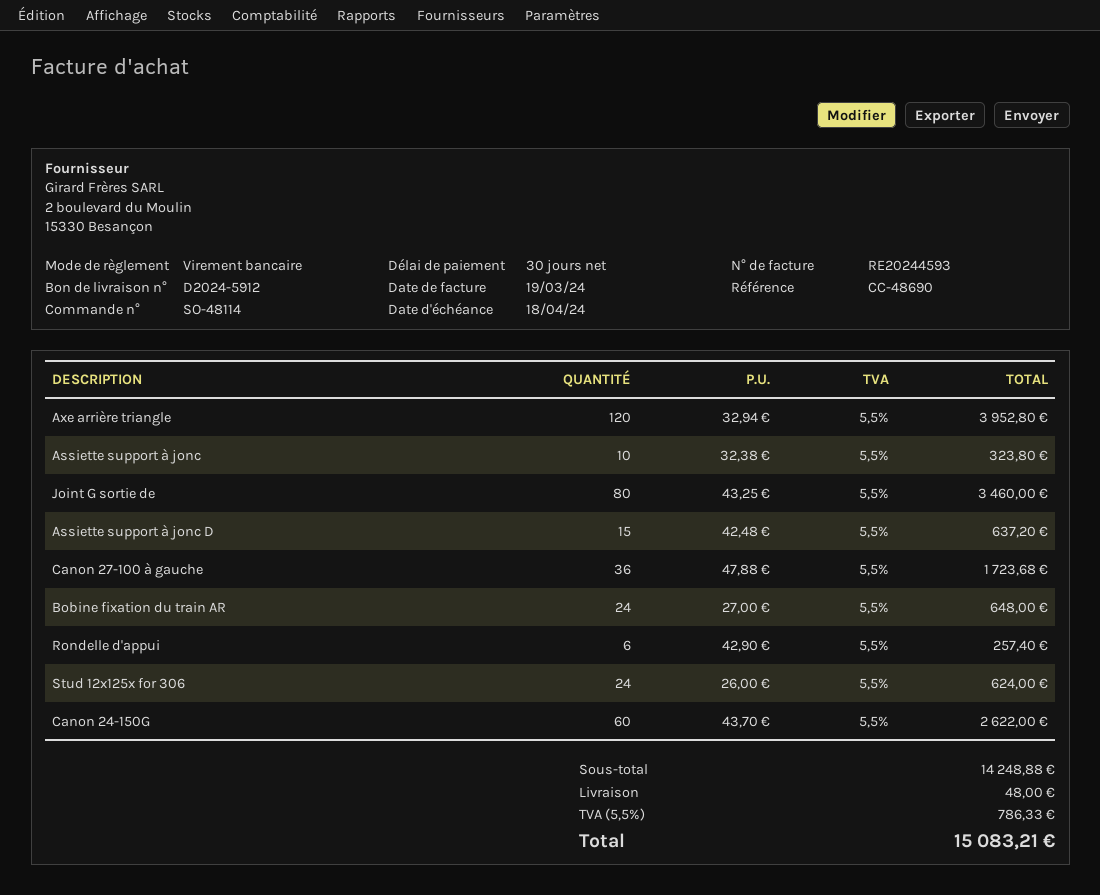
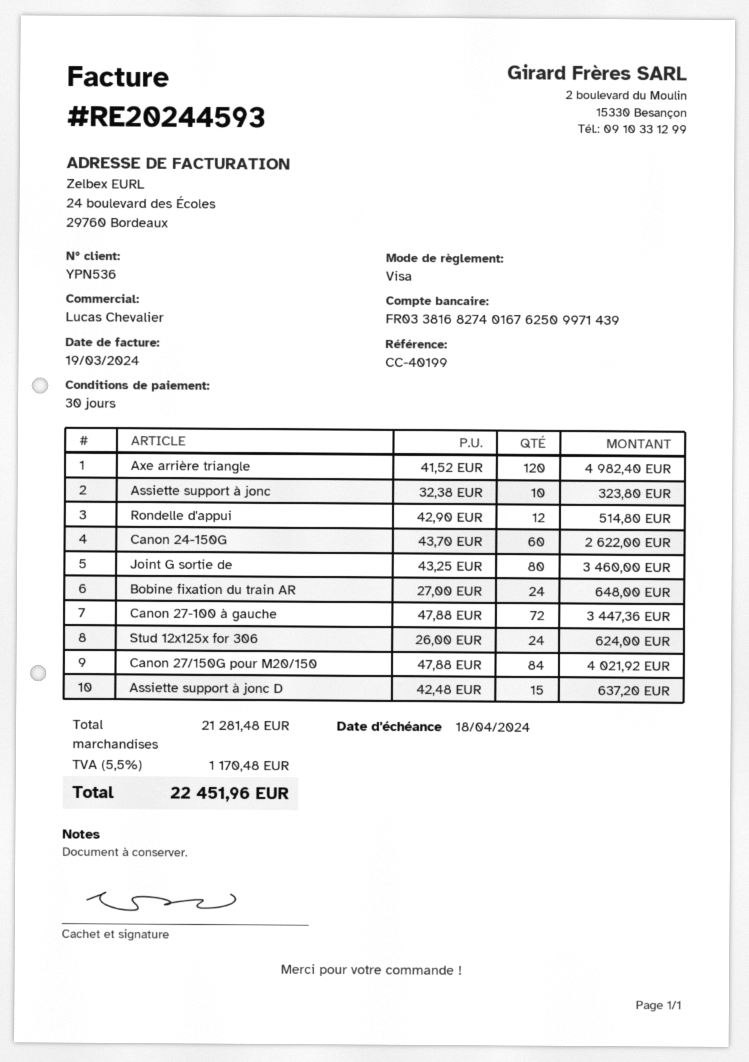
reference: CC-48690 -> CC-40199
payment method: bank transfer -> Visa
Axe arrière triangle: 120 x 32.94 = 3952.80 -> 120 x 41.52 = 4982.40
Canon 27-100 à gauche: 36 x 47.88 = 1723.68 -> 72 x 47.88 = 3447.36
Rondelle d'appui: 6 x 42.90 = 257.40 -> 12 x 42.90 = 514.80
Canon 27/150G pour M20/150: none -> 84 x 47.88 = 4021.92
subtotal: 14248.88 -> 21281.48
shipping: 48.00 -> none
tax: 5.5% = 786.33 -> 5.5% = 1170.48
total: 15083.21 -> 22451.96

